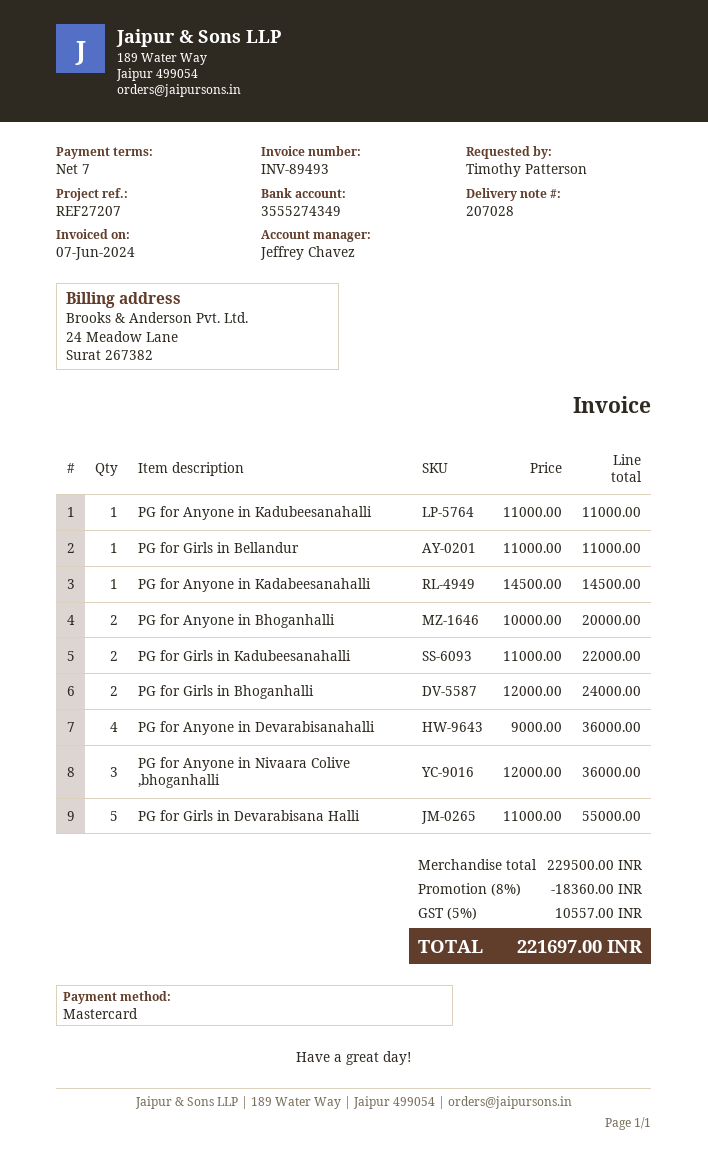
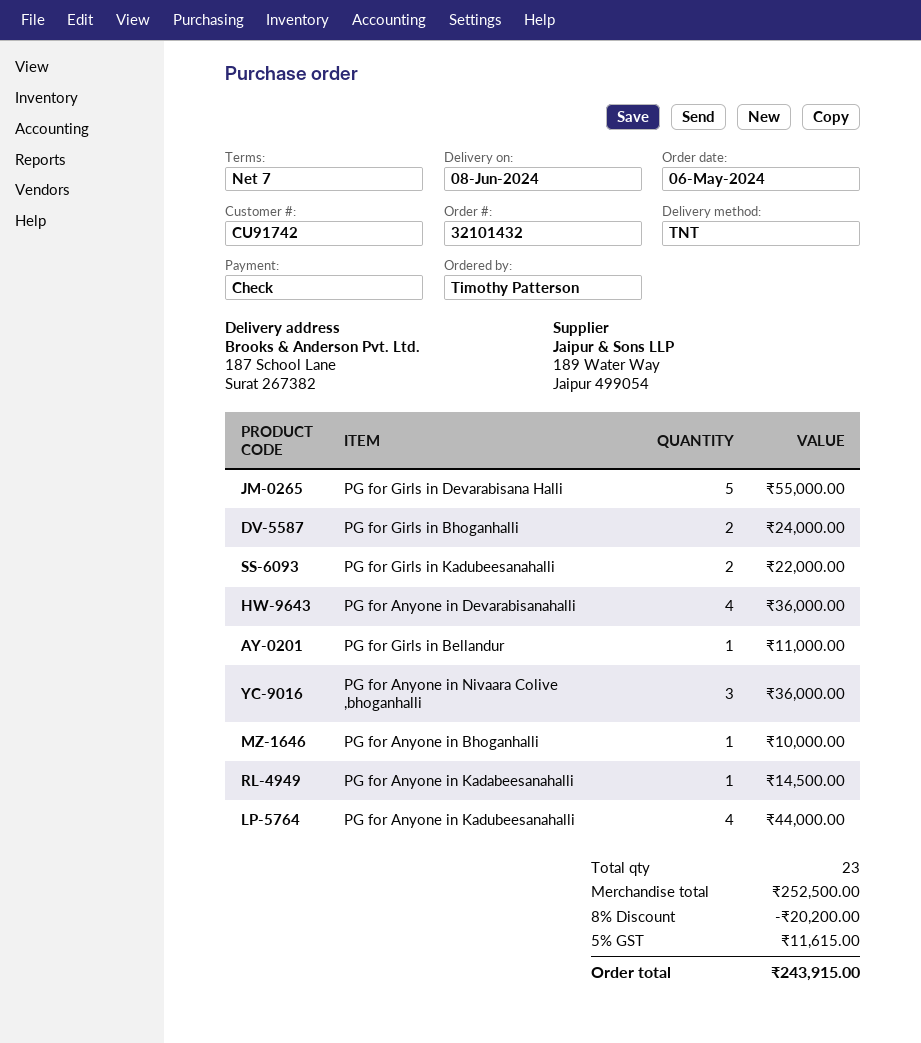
payment method: Mastercard -> cheque
PG for Anyone in Kadubeesanahalli: 1 for 11000.00 -> 4 for 44000.00
PG for Anyone in Bhoganhalli: 2 for 20000.00 -> 1 for 10000.00
subtotal: 229500.00 -> 252500.00
discount: 8% = 18360.00 -> 8% = 20200.00
tax: 5% = 10557.00 -> 5% = 11615.00
total: 221697.00 -> 243915.00

